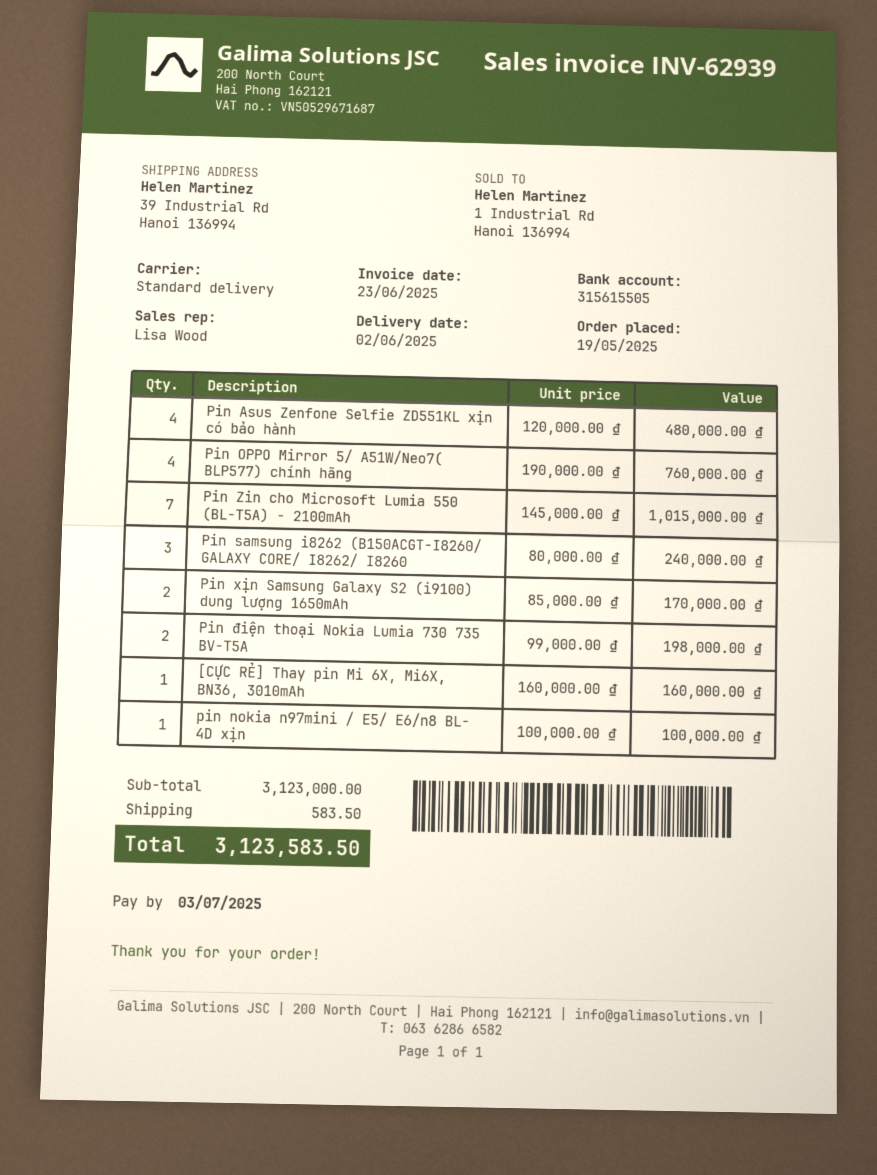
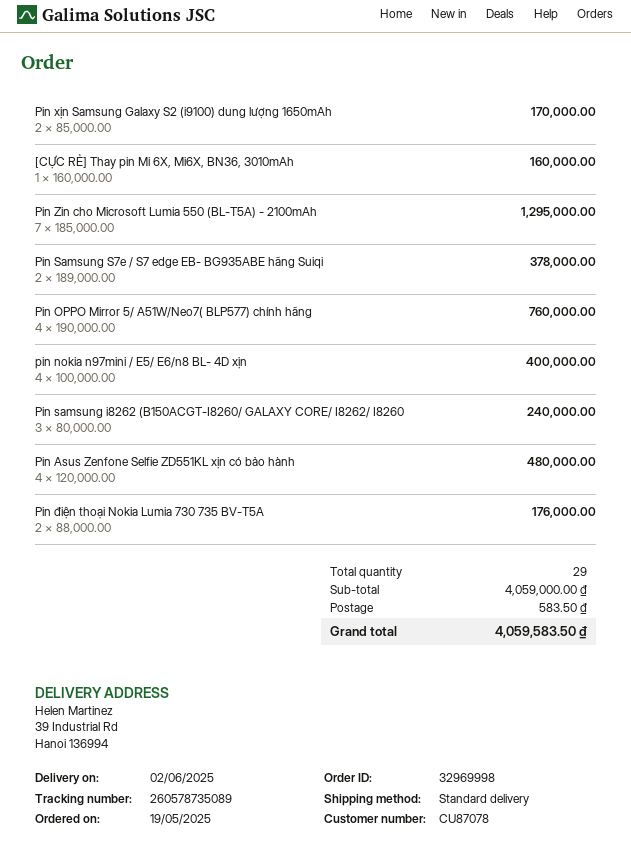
Pin Zin cho Microsoft Lumia 550 (BL-T5A) - 2100mAh: 7 x 145000.00 = 1015000.00 -> 7 x 185000.00 = 1295000.00
Pin điện thoại Nokia Lumia 730 735 BV-T5A: 2 x 99000.00 = 198000.00 -> 2 x 88000.00 = 176000.00
pin nokia n97mini / E5/ E6/n8 BL- 4D xịn: 1 x 100000.00 = 100000.00 -> 4 x 100000.00 = 400000.00
Pin Samsung S7e / S7 edge EB- BG935ABE hãng Suiqi: none -> 2 x 189000.00 = 378000.00
subtotal: 3123000.00 -> 4059000.00
total: 3123583.50 -> 4059583.50

